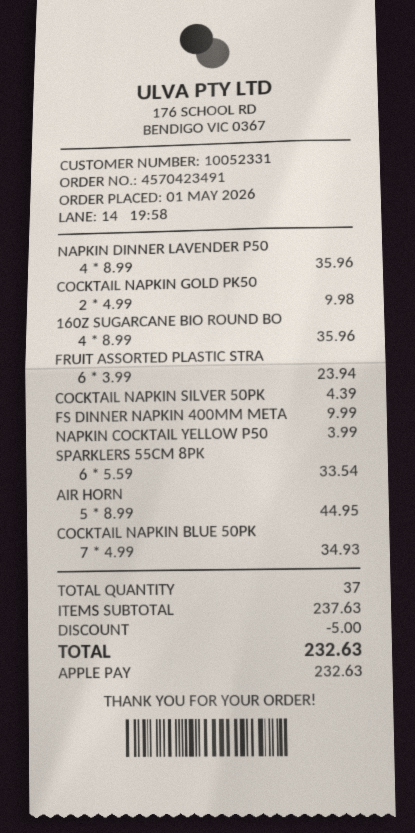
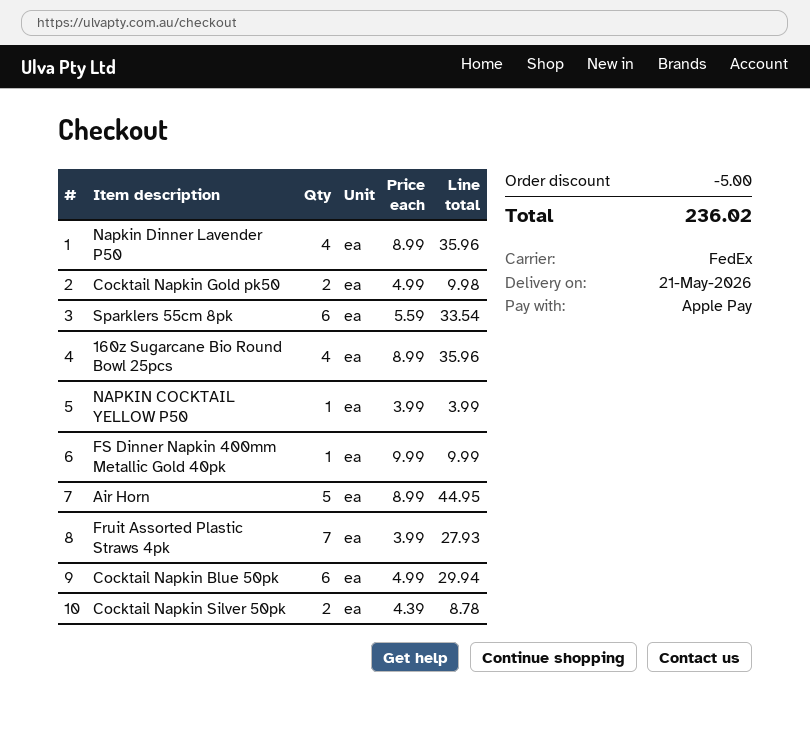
FRUIT ASSORTED PLASTIC STRA: 6 x 3.99 = 23.94 -> 7 x 3.99 = 27.93
COCKTAIL NAPKIN SILVER 50PK: 1 x 4.39 = 4.39 -> 2 x 4.39 = 8.78
COCKTAIL NAPKIN BLUE 50PK: 7 x 4.99 = 34.93 -> 6 x 4.99 = 29.94
total: 232.63 -> 236.02

